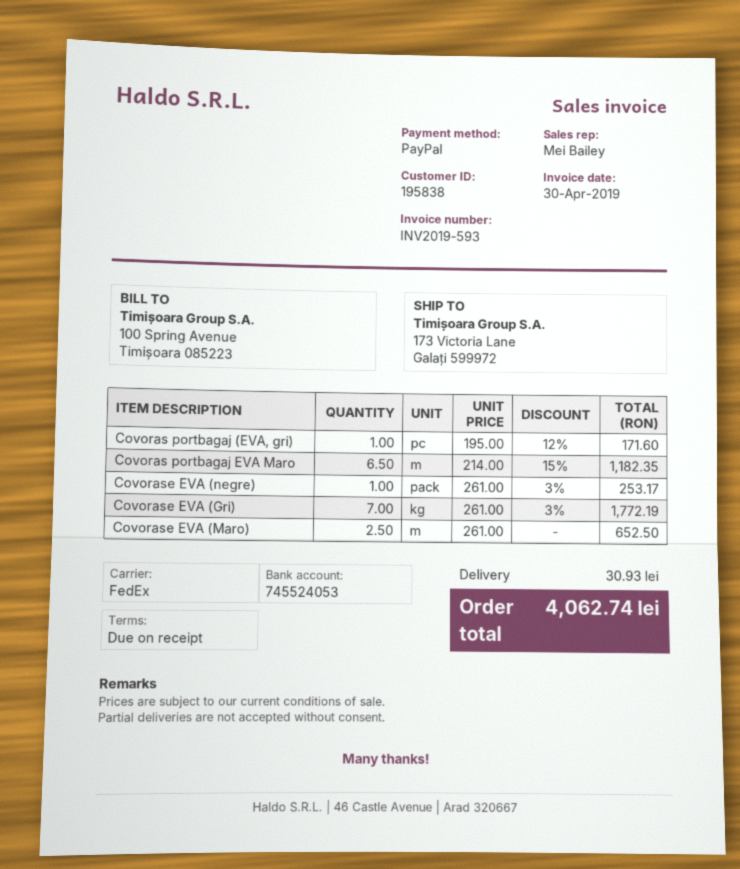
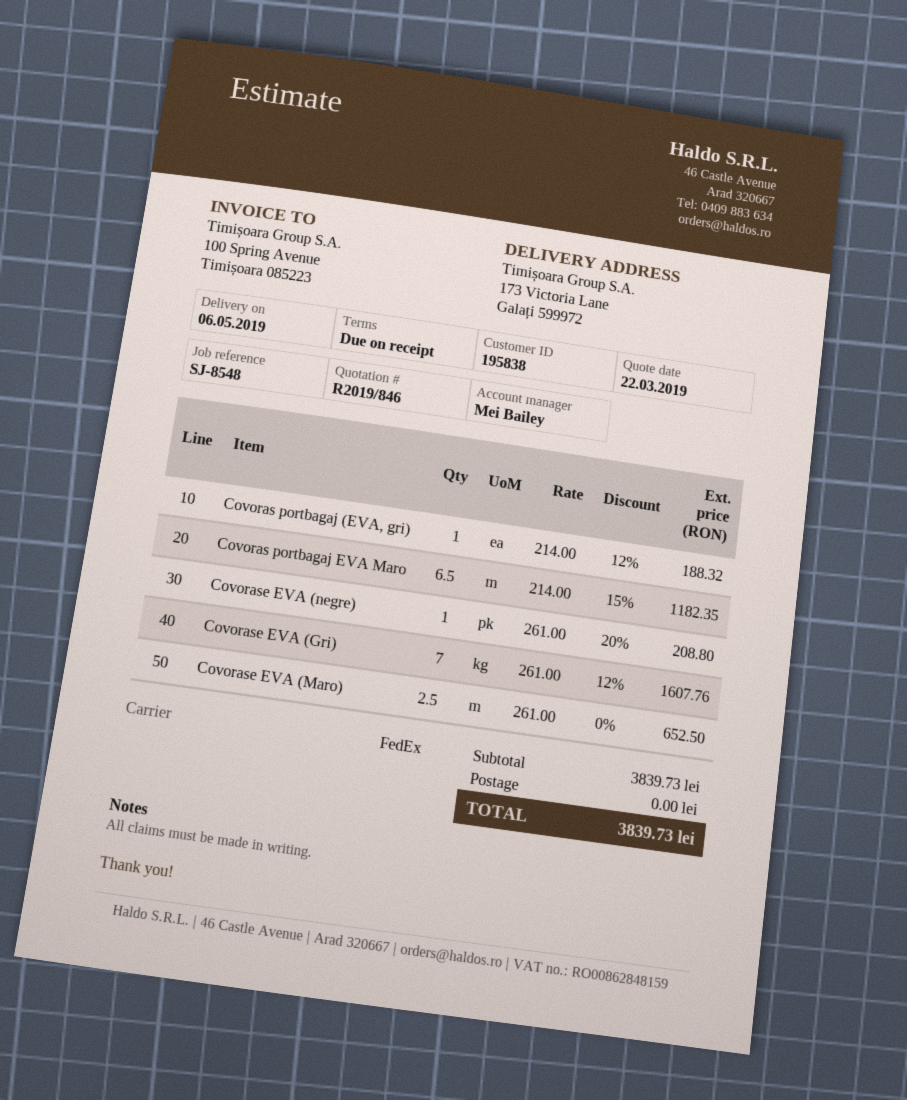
Covoras portbagaj (EVA, gri): 1 x 195.00 - 12% = 171.60 -> 1 x 214.00 - 12% = 188.32
Covorase EVA (negre): 1 x 261.00 - 3% = 253.17 -> 1 x 261.00 - 20% = 208.80
Covorase EVA (Gri): 7 x 261.00 - 3% = 1772.19 -> 7 x 261.00 - 12% = 1607.76
shipping: 30.93 -> 0.00
total: 4062.74 -> 3839.73

